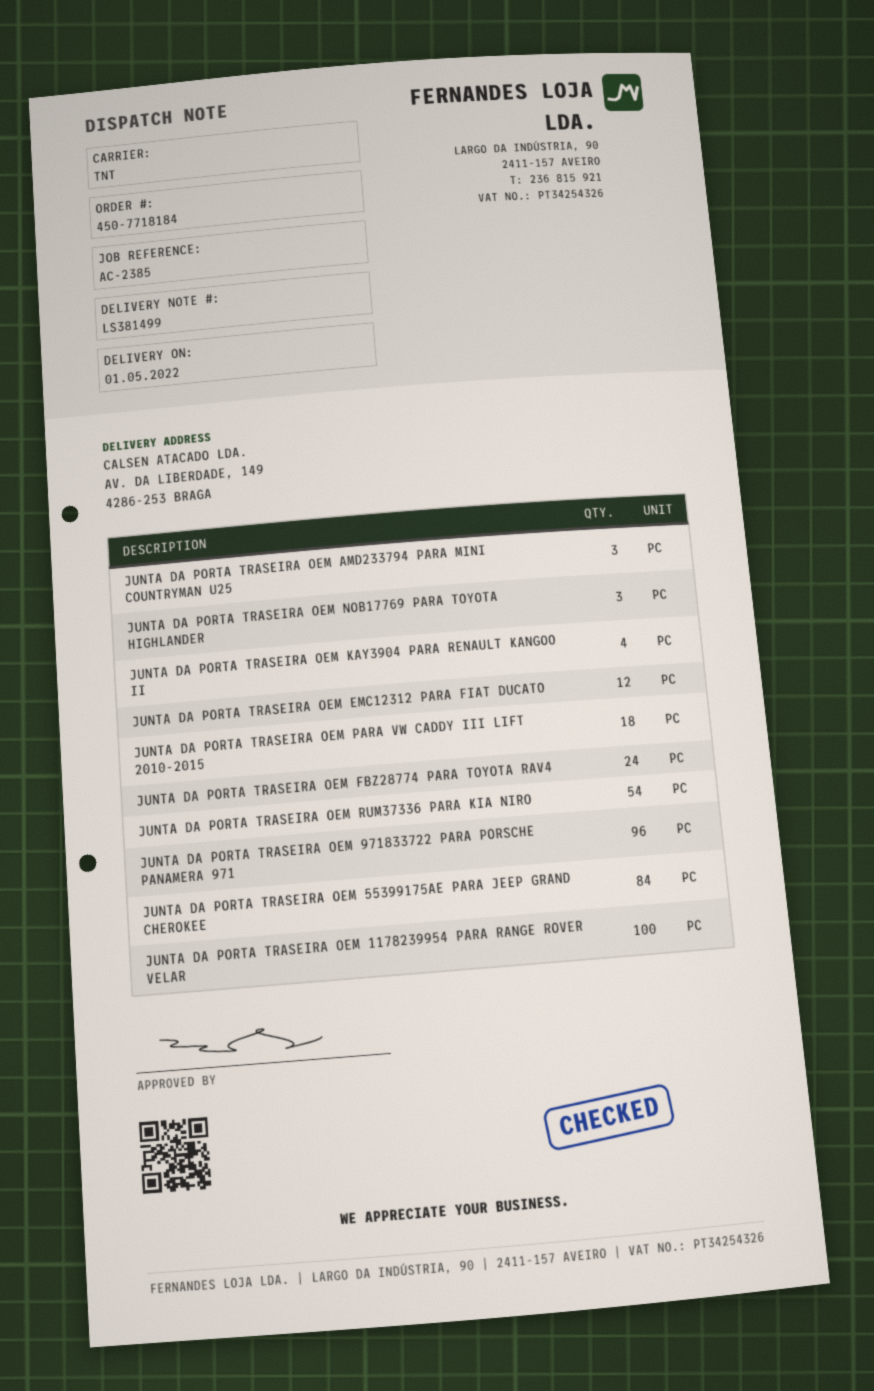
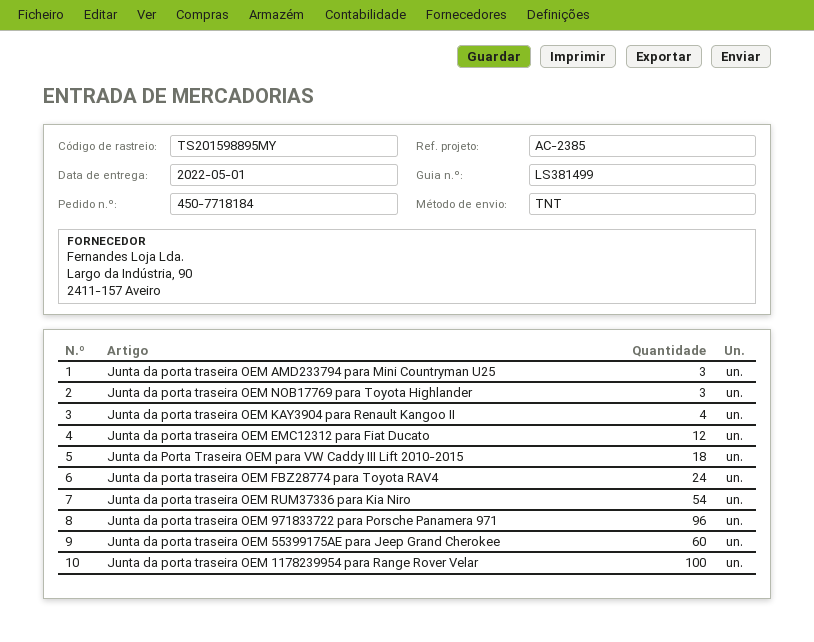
JUNTA DA PORTA TRASEIRA OEM 55399175AE PARA JEEP GRAND CHEROKEE: 84 -> 60

